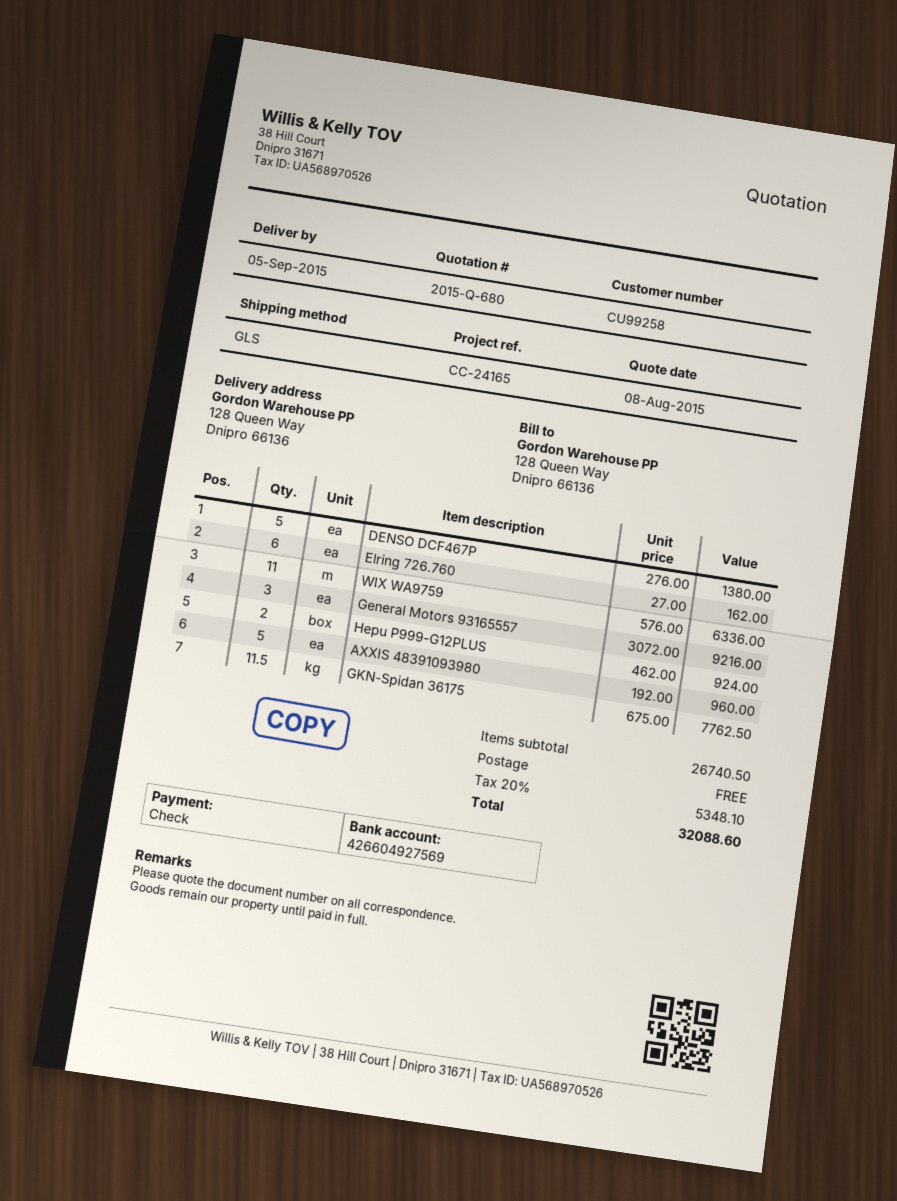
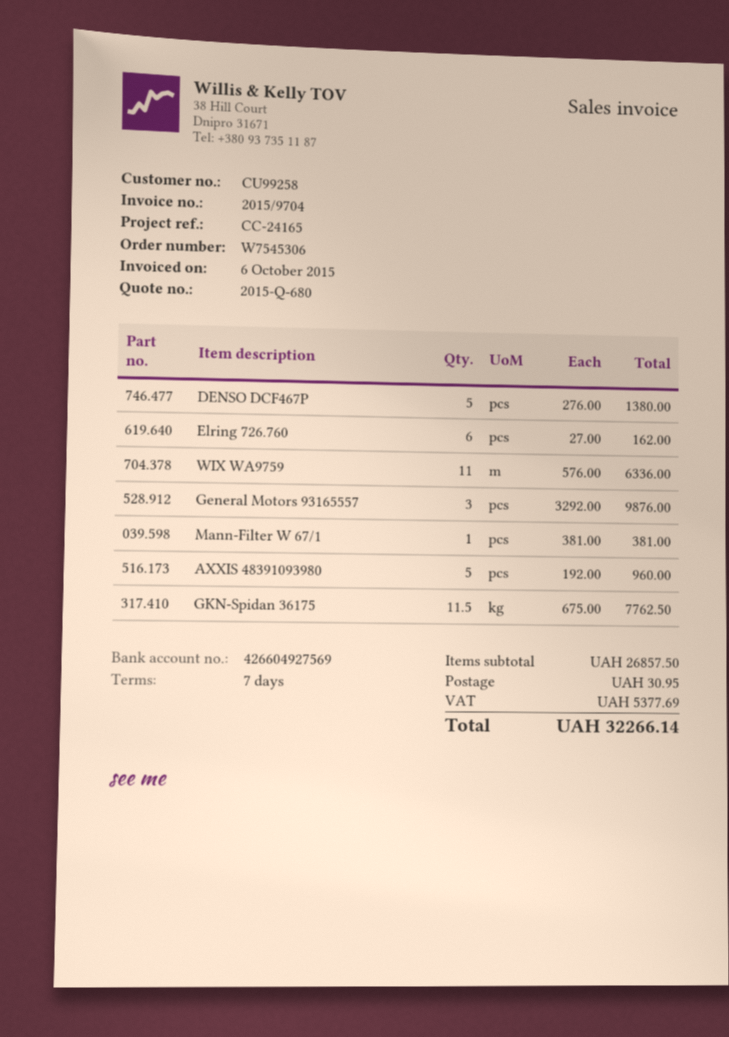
General Motors 93165557: 3 x 3072.00 = 9216.00 -> 3 x 3292.00 = 9876.00
Hepu P999-G12PLUS: 2 x 462.00 = 924.00 -> none
Mann-Filter W 67/1: none -> 1 x 381.00 = 381.00
subtotal: 26740.50 -> 26857.50
shipping: 0.00 -> 30.95
tax: 5348.10 -> 5377.69
total: 32088.60 -> 32266.14

